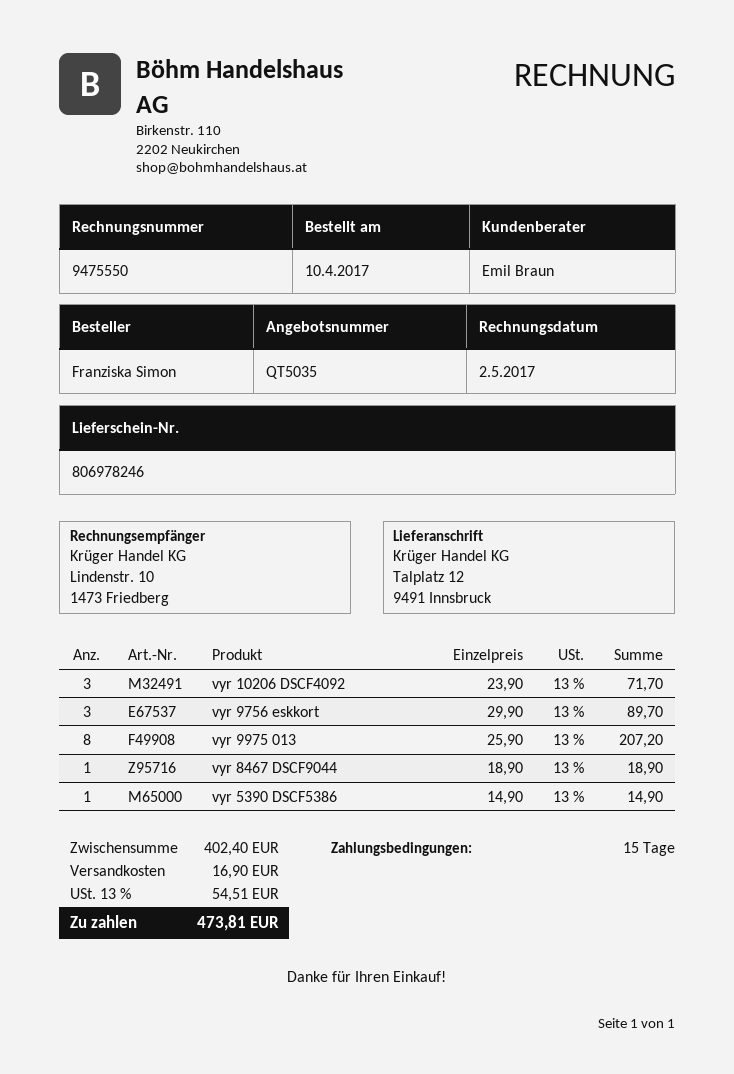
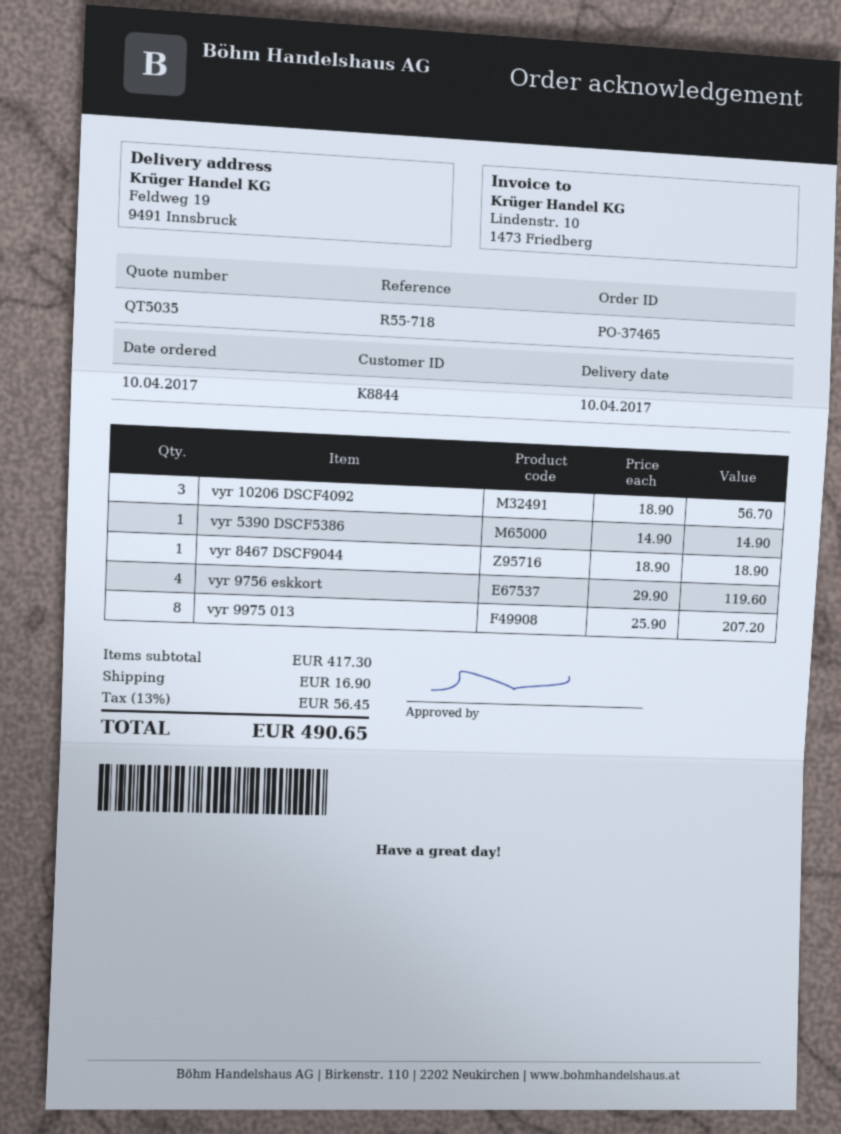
ship to: Talplatz 12, 9491 Innsbruck -> Feldweg 19, 9491 Innsbruck
vyr 10206 DSCF4092: 3 x 23.90 = 71.70 -> 3 x 18.90 = 56.70
vyr 9756 eskkort: 3 x 29.90 = 89.70 -> 4 x 29.90 = 119.60
subtotal: 402.40 -> 417.30
tax: 13% = 54.51 -> 13% = 56.45
total: 473.81 -> 490.65

